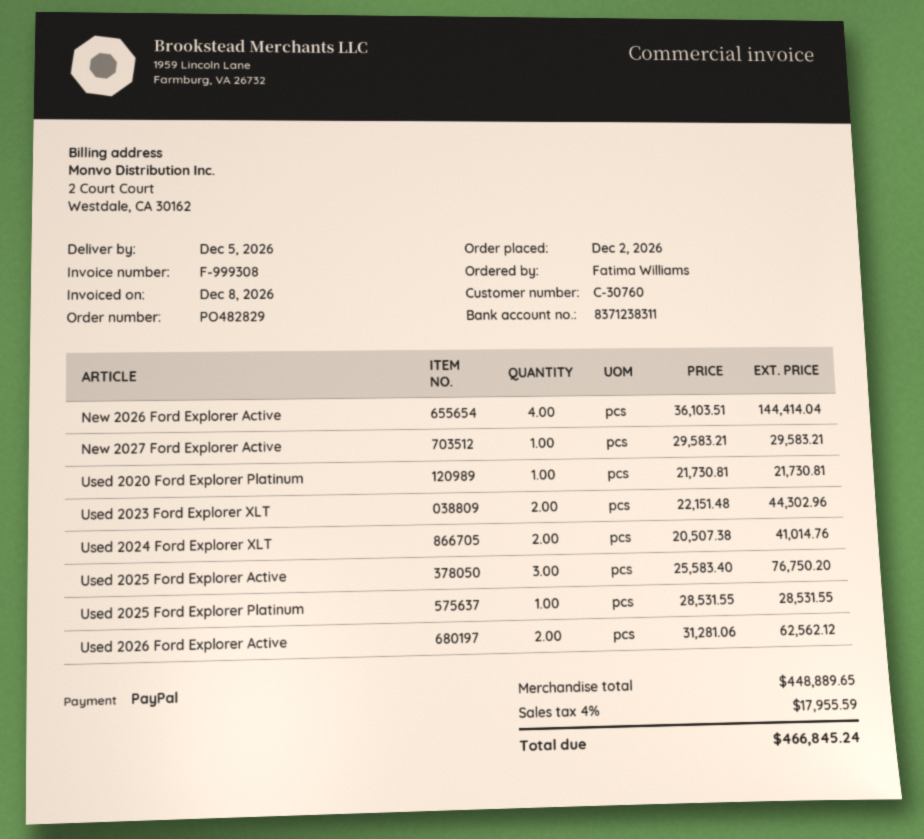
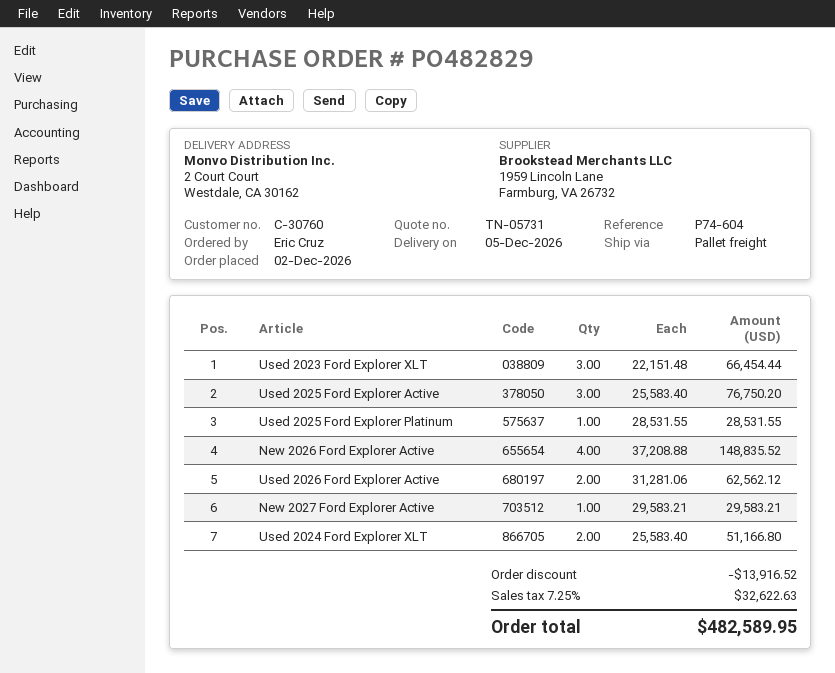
ordered by: Fatima Williams -> Eric Cruz
New 2026 Ford Explorer Active: 4 x 36103.51 = 144414.04 -> 4 x 37208.88 = 148835.52
Used 2020 Ford Explorer Platinum: 1 x 21730.81 = 21730.81 -> none
Used 2023 Ford Explorer XLT: 2 x 22151.48 = 44302.96 -> 3 x 22151.48 = 66454.44
Used 2024 Ford Explorer XLT: 2 x 20507.38 = 41014.76 -> 2 x 25583.40 = 51166.80
discount: none -> 13916.52
tax: 4% = 17955.59 -> 7.25% = 32622.63
total: 466845.24 -> 482589.95

